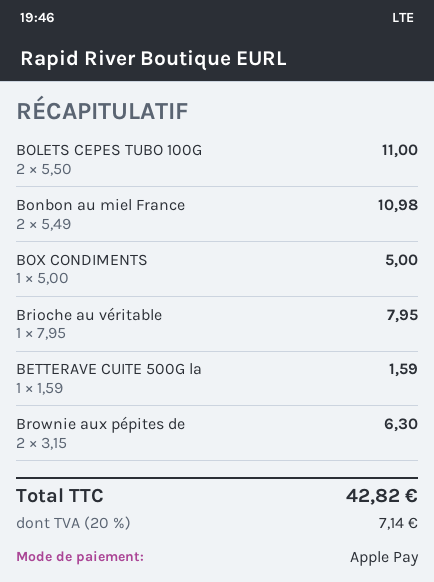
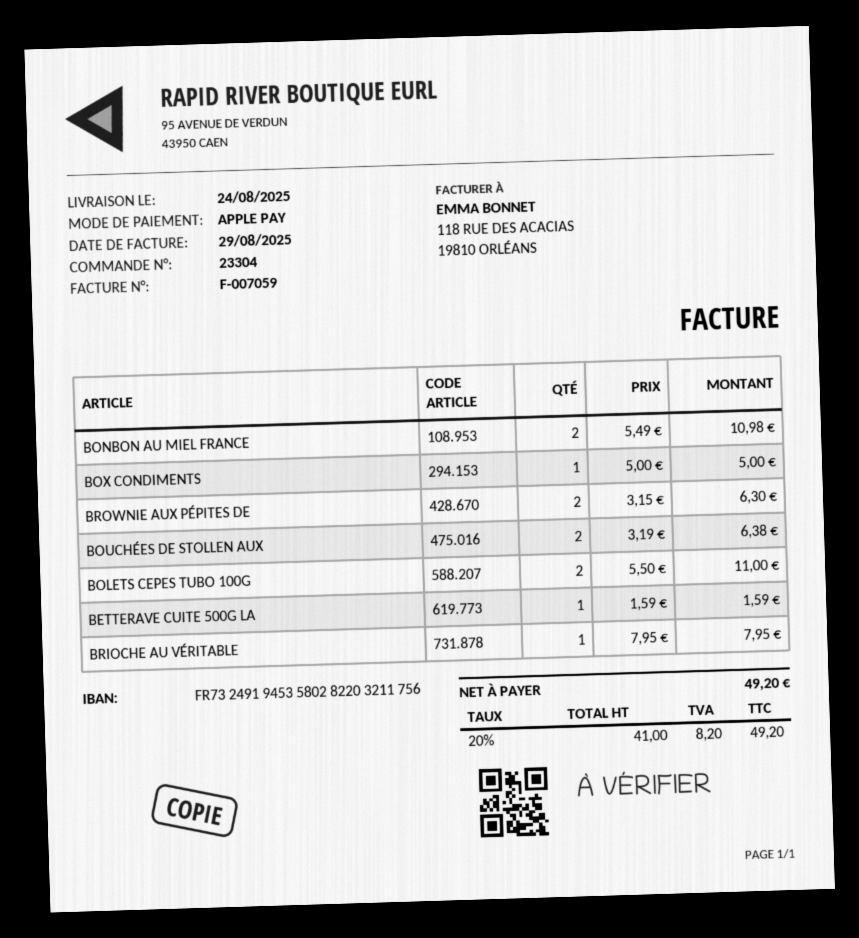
BOUCHÉES DE STOLLEN AUX: none -> 2 x 3.19 = 6.38
tax: 20% = 7.14 -> 20% = 8.20
total: 42.82 -> 49.20

